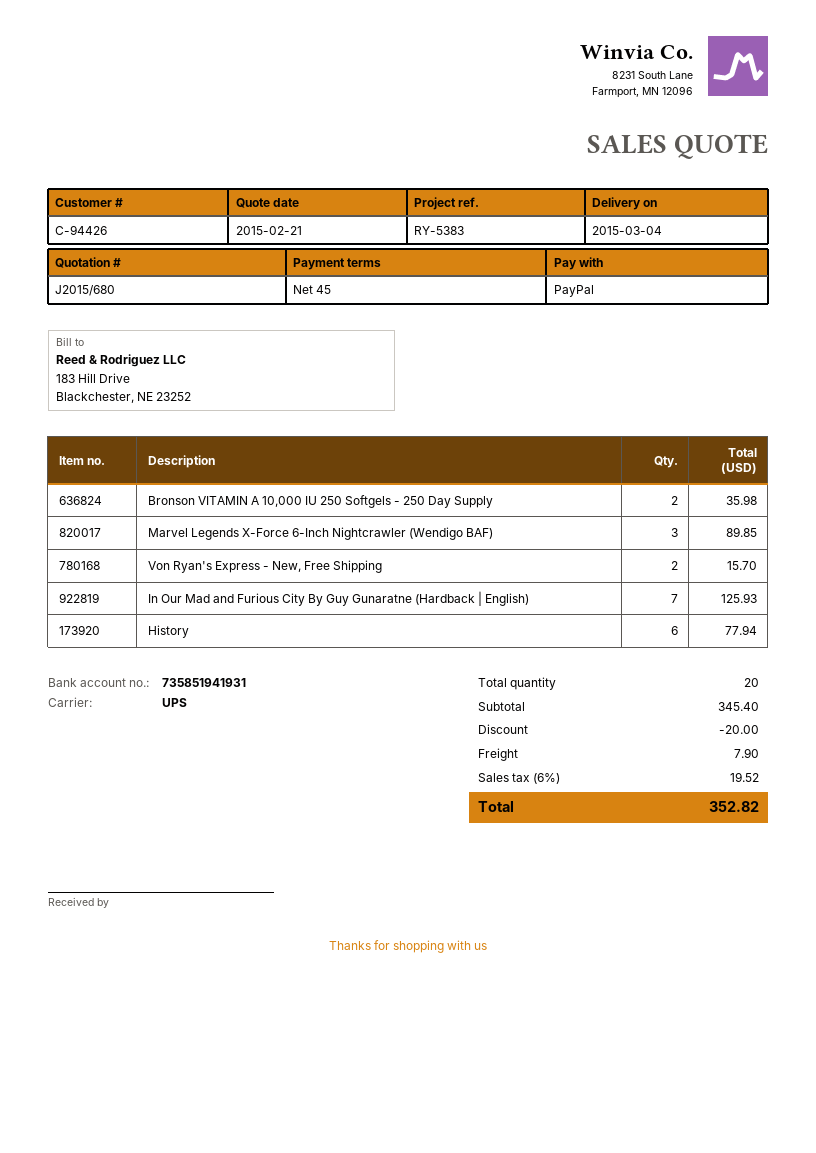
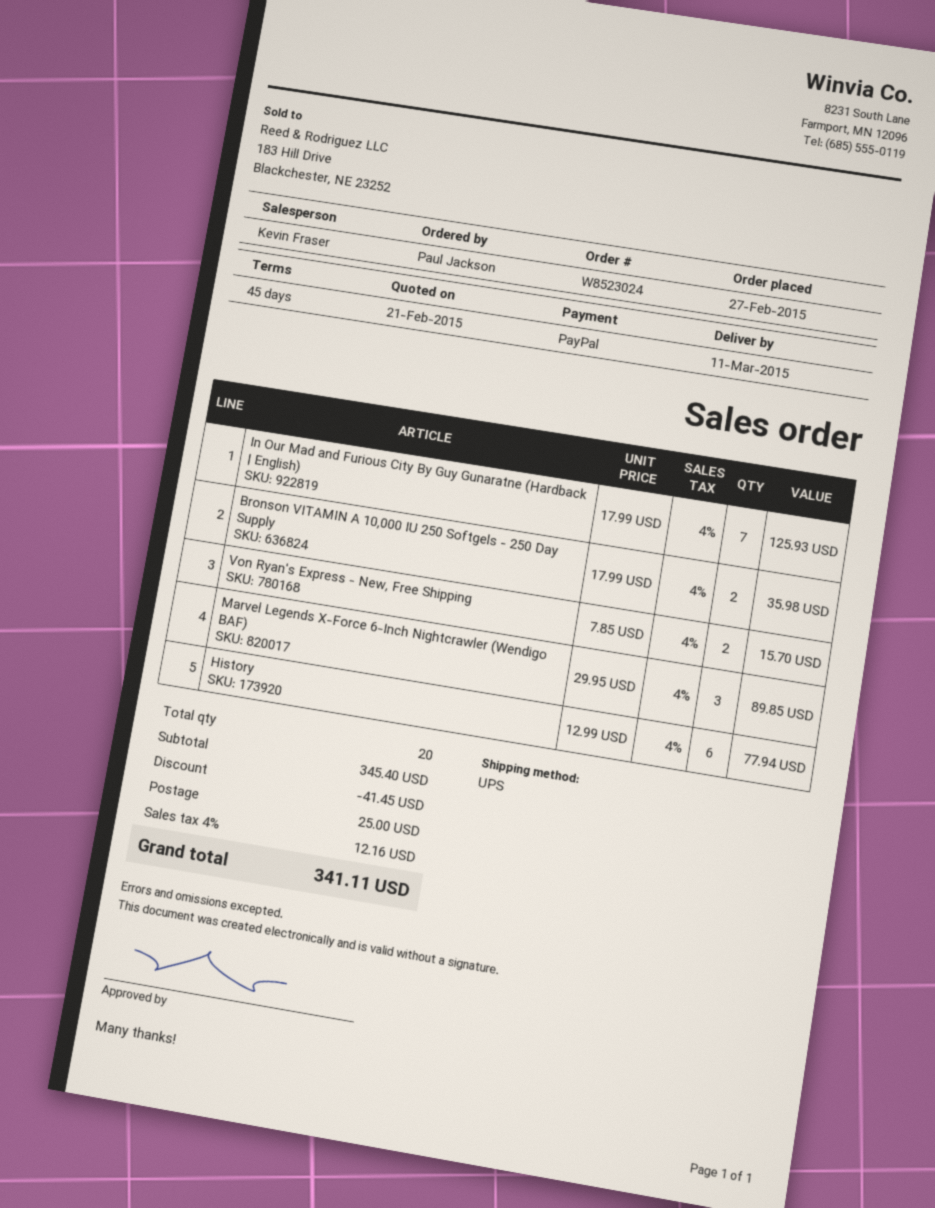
delivery date: 2015-03-04 -> 2015-03-11
discount: 20.00 -> 41.45
shipping: 7.90 -> 25.00
tax: 6% = 19.52 -> 4% = 12.16
total: 352.82 -> 341.11

